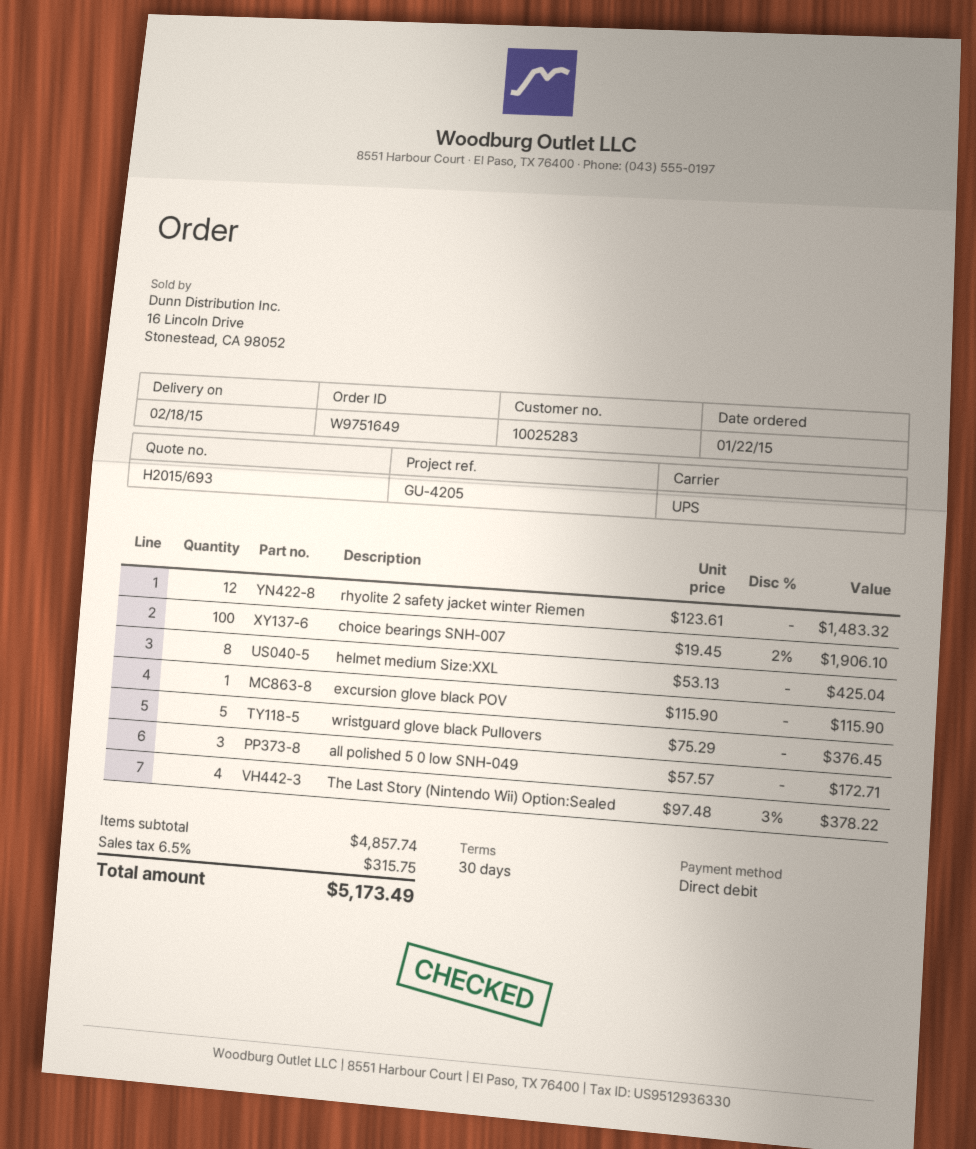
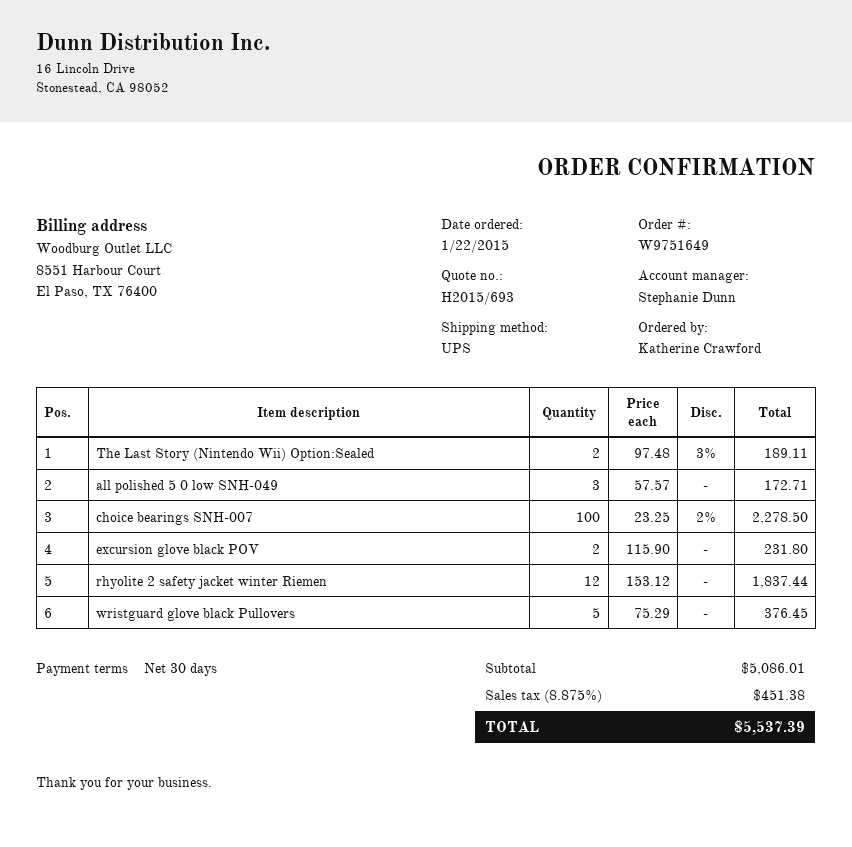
rhyolite 2 safety jacket winter Riemen: 12 x 123.61 = 1483.32 -> 12 x 153.12 = 1837.44
choice bearings SNH-007: 100 x 19.45 - 2% = 1906.10 -> 100 x 23.25 - 2% = 2278.50
helmet medium Size:XXL: 8 x 53.13 = 425.04 -> none
excursion glove black POV: 1 x 115.90 = 115.90 -> 2 x 115.90 = 231.80
The Last Story (Nintendo Wii) Option:Sealed: 4 x 97.48 - 3% = 378.22 -> 2 x 97.48 - 3% = 189.11
subtotal: 4857.74 -> 5086.01
tax: 6.5% = 315.75 -> 8.875% = 451.38
total: 5173.49 -> 5537.39

